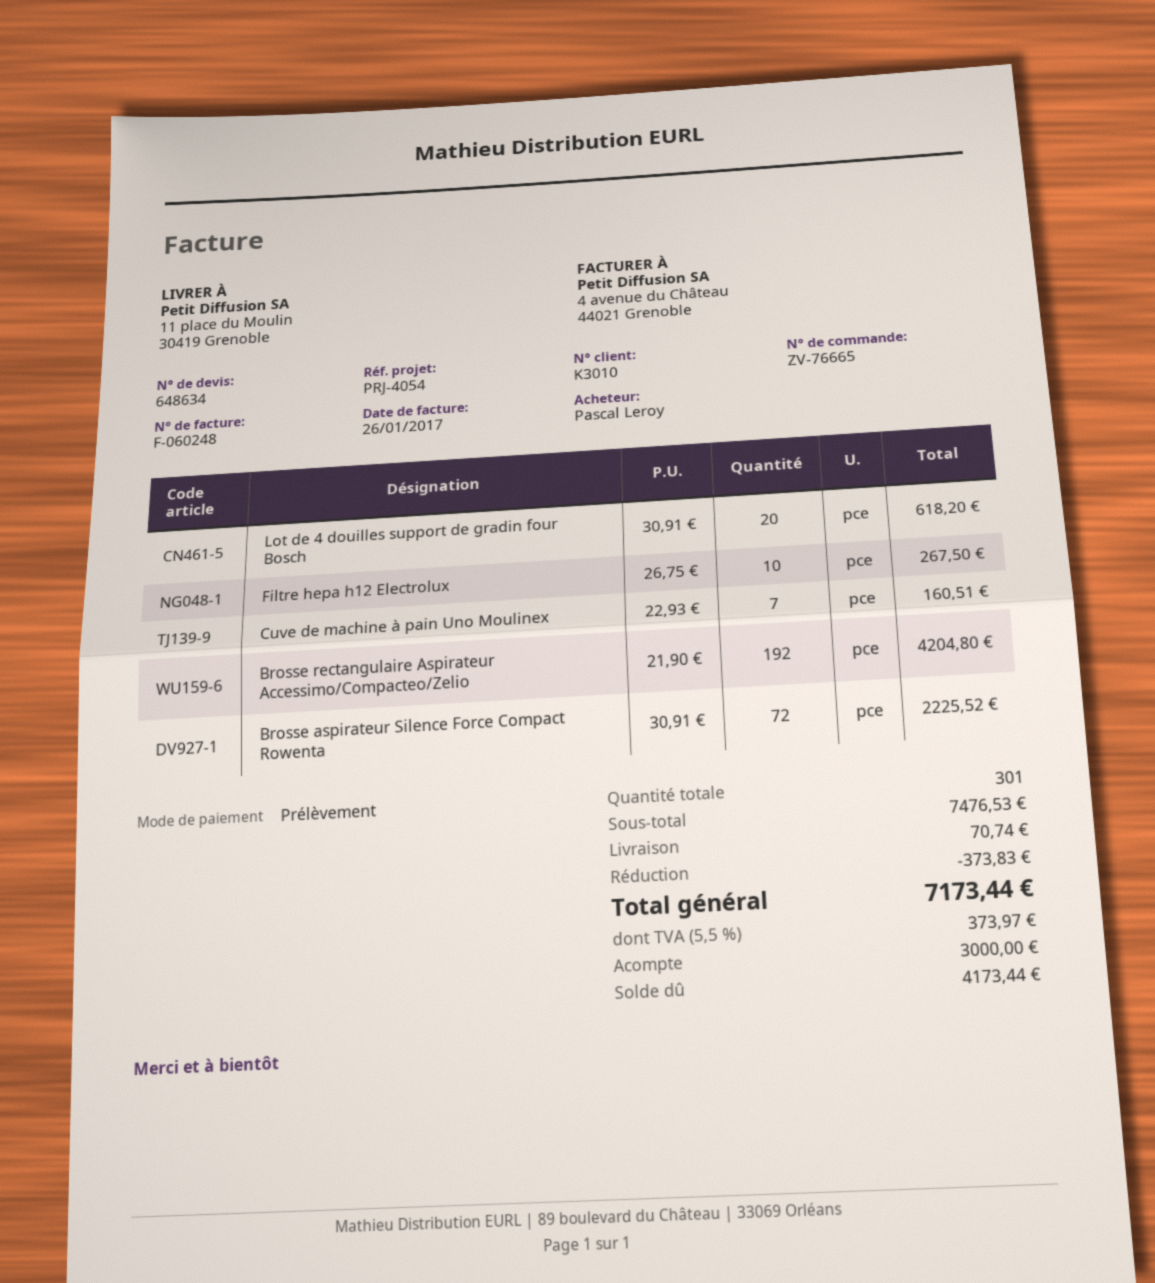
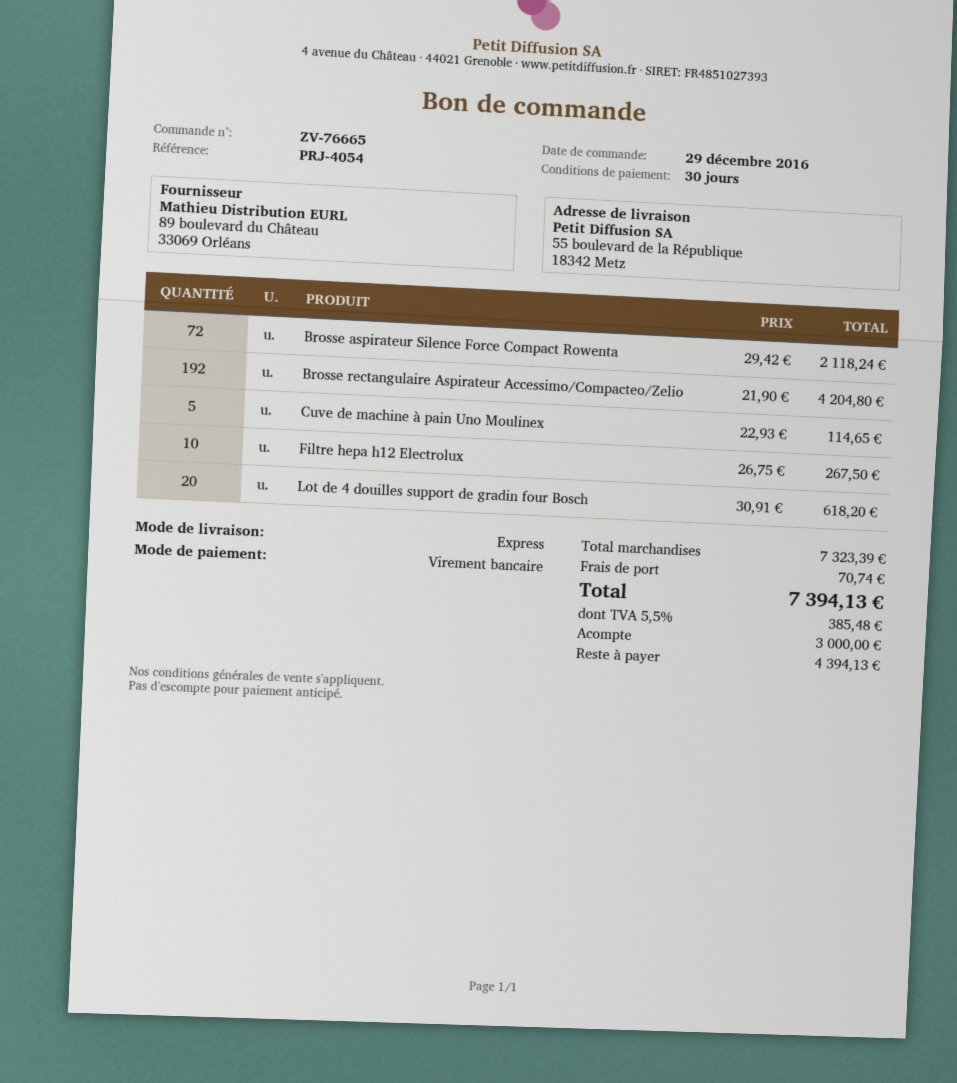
payment method: direct debit -> bank transfer
ship to: 11 place du Moulin, 30419 Grenoble -> 55 boulevard de la République, 18342 Metz
Cuve de machine à pain Uno Moulinex: 7 x 22.93 = 160.51 -> 5 x 22.93 = 114.65
Brosse aspirateur Silence Force Compact Rowenta: 72 x 30.91 = 2225.52 -> 72 x 29.42 = 2118.24
subtotal: 7476.53 -> 7323.39
discount: 373.83 -> none
tax: 5.5% = 373.97 -> 5.5% = 385.48
total: 7173.44 -> 7394.13
balance: 4173.44 -> 4394.13

